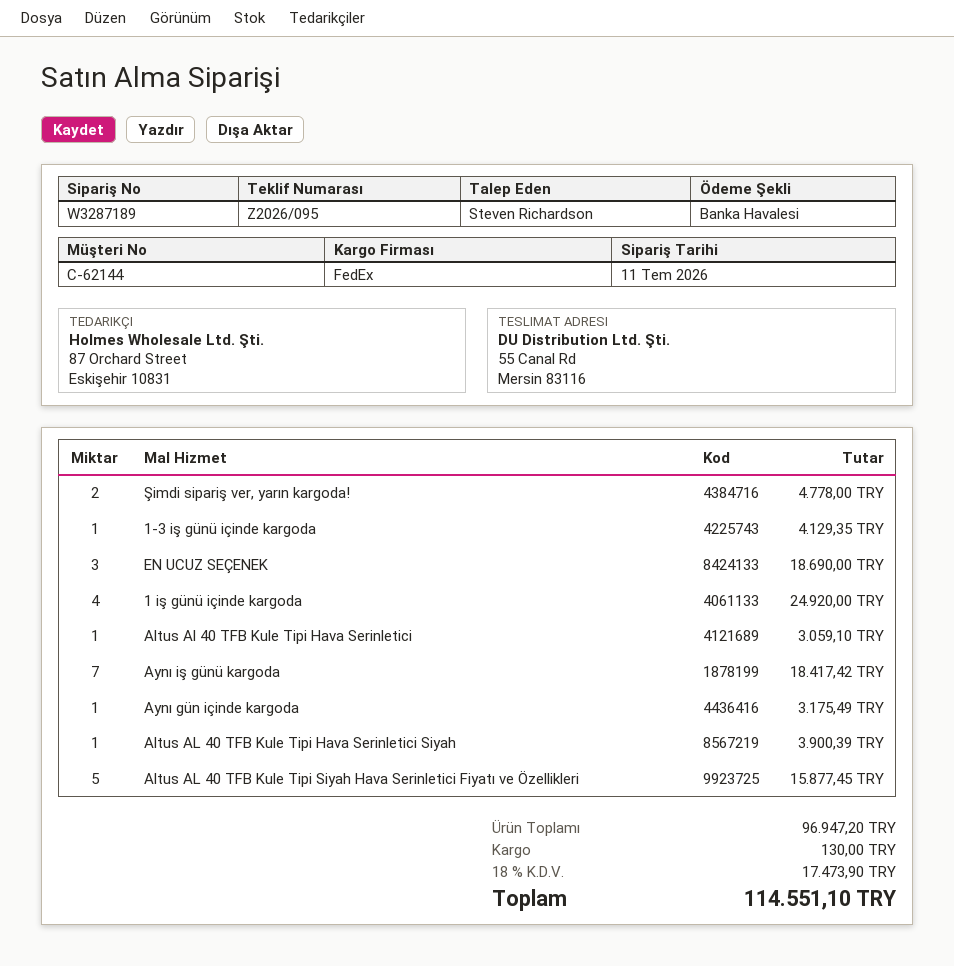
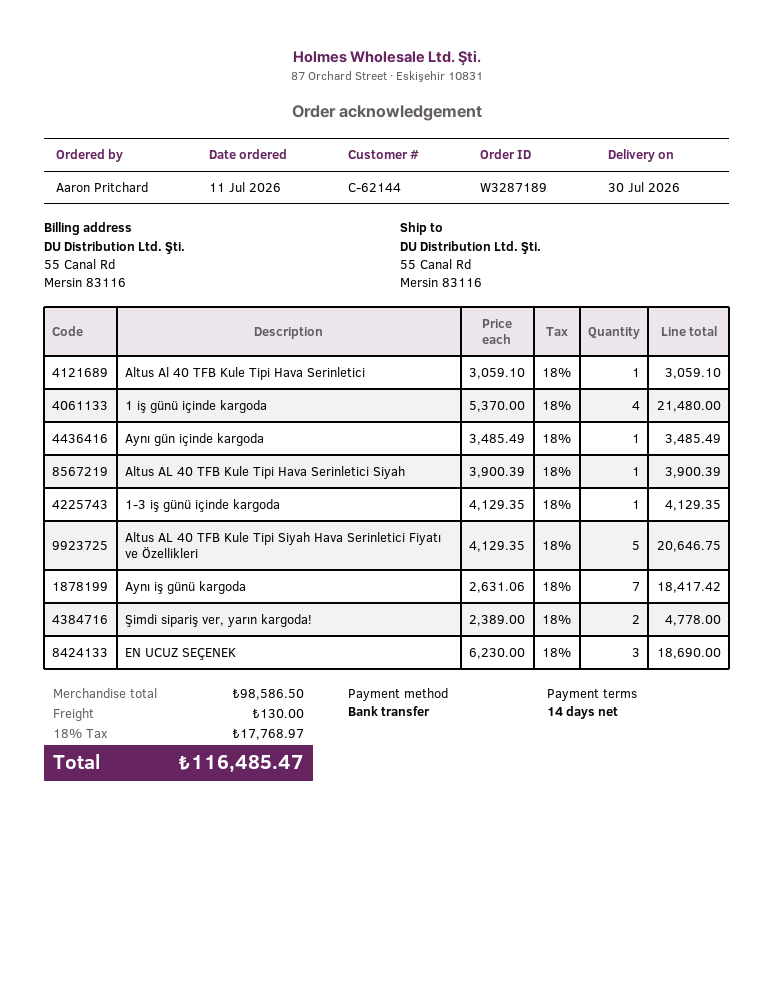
ordered by: Steven Richardson -> Aaron Pritchard
1 iş günü içinde kargoda: 4 for 24920.00 -> 4 for 21480.00
Aynı gün içinde kargoda: 1 for 3175.49 -> 1 for 3485.49
Altus AL 40 TFB Kule Tipi Siyah Hava Serinletici Fiyatı ve Özellikleri: 5 for 15877.45 -> 5 for 20646.75
subtotal: 96947.20 -> 98586.50
tax: 18% = 17473.90 -> 18% = 17768.97
total: 114551.10 -> 116485.47

